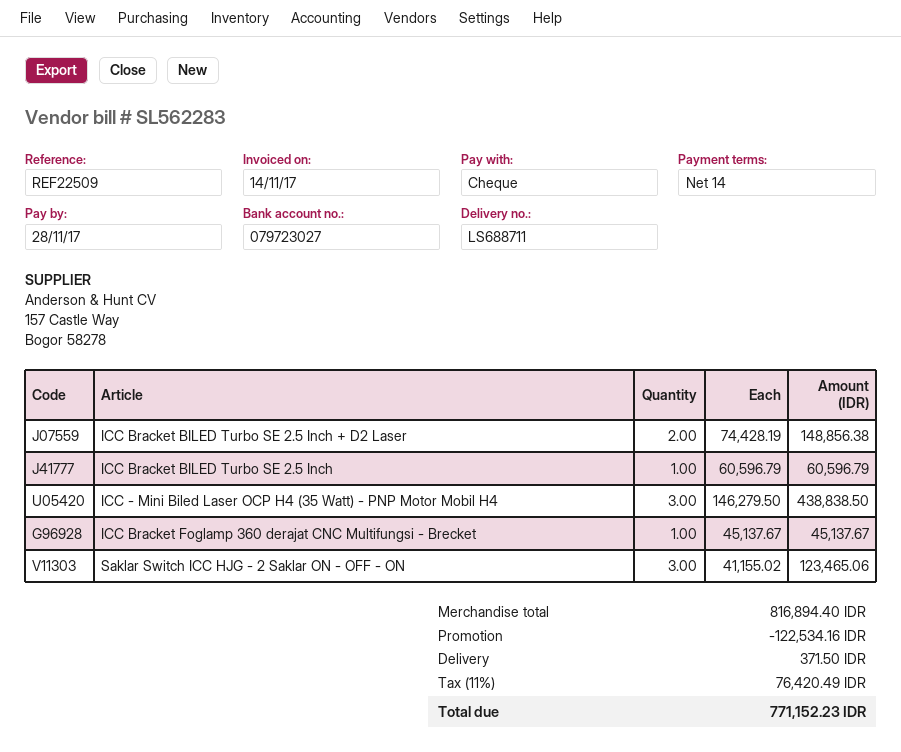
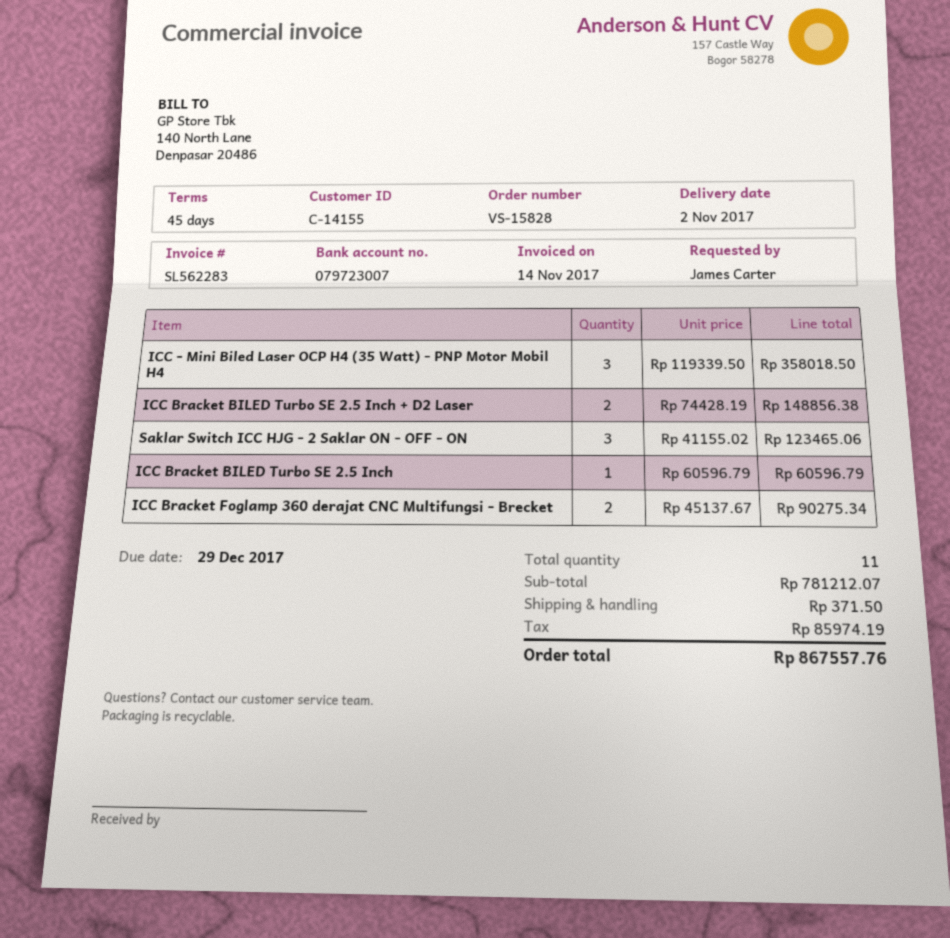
payment terms: 14 days -> 45 days
due date: 2017-11-28 -> 2017-12-29
bank account: 079723027 -> 079723007
ICC - Mini Biled Laser OCP H4 (35 Watt) - PNP Motor Mobil H4: 3 x 146279.50 = 438838.50 -> 3 x 119339.50 = 358018.50
ICC Bracket Foglamp 360 derajat CNC Multifungsi - Brecket: 1 x 45137.67 = 45137.67 -> 2 x 45137.67 = 90275.34
subtotal: 816894.40 -> 781212.07
discount: 122534.16 -> none
tax: 76420.49 -> 85974.19
total: 771152.23 -> 867557.76

